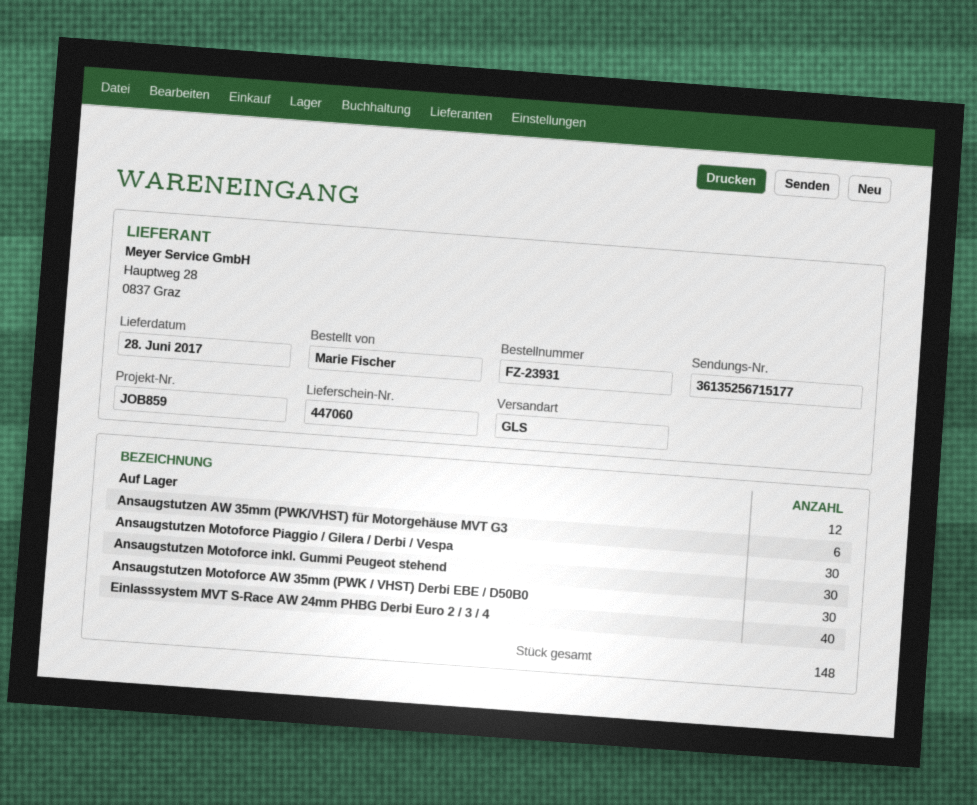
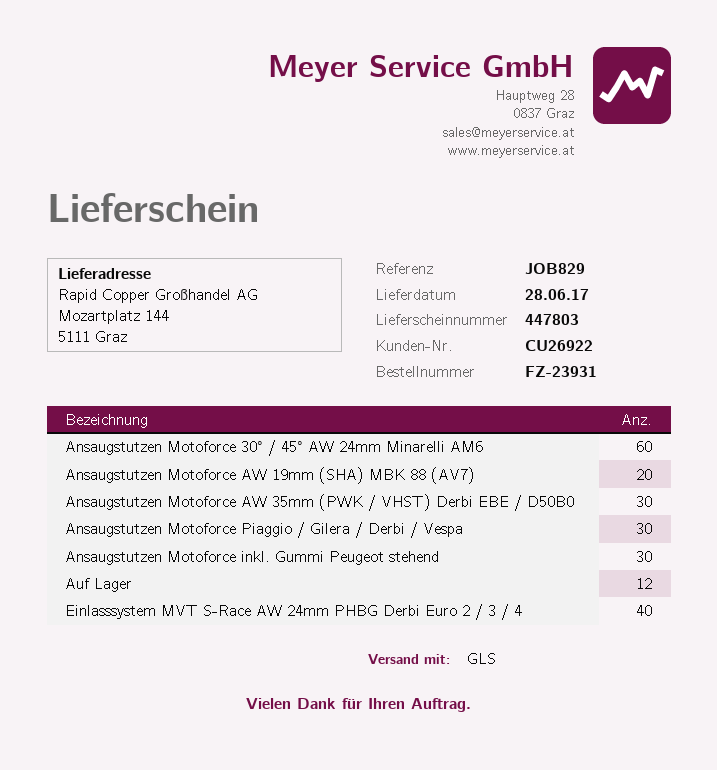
delivery note number: 447060 -> 447803
reference: JOB859 -> JOB829
Ansaugstutzen AW 35mm (PWK/VHST) für Motorgehäuse MVT G3: 6 -> none
Ansaugstutzen Motoforce 30° / 45° AW 24mm Minarelli AM6: none -> 60
Ansaugstutzen Motoforce AW 19mm (SHA) MBK 88 (AV7): none -> 20

